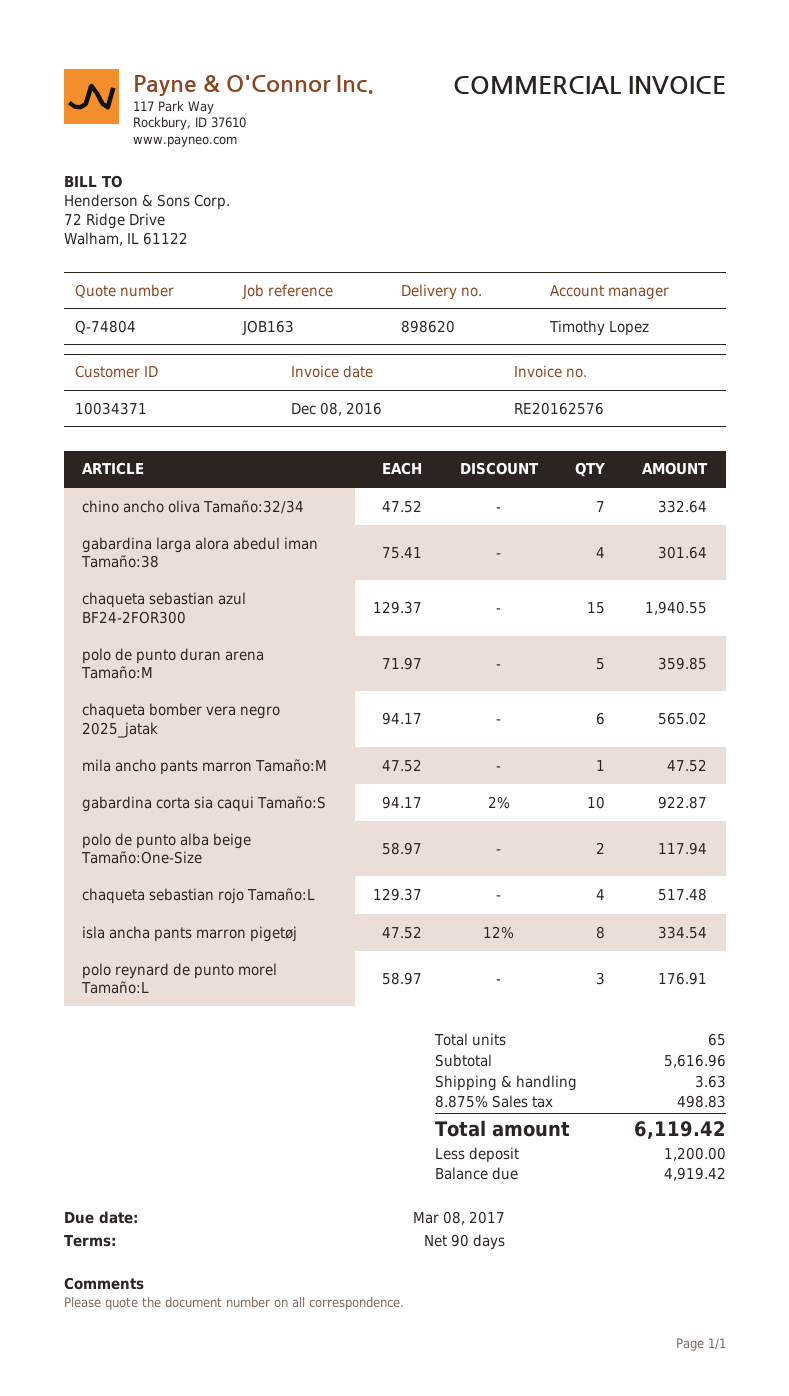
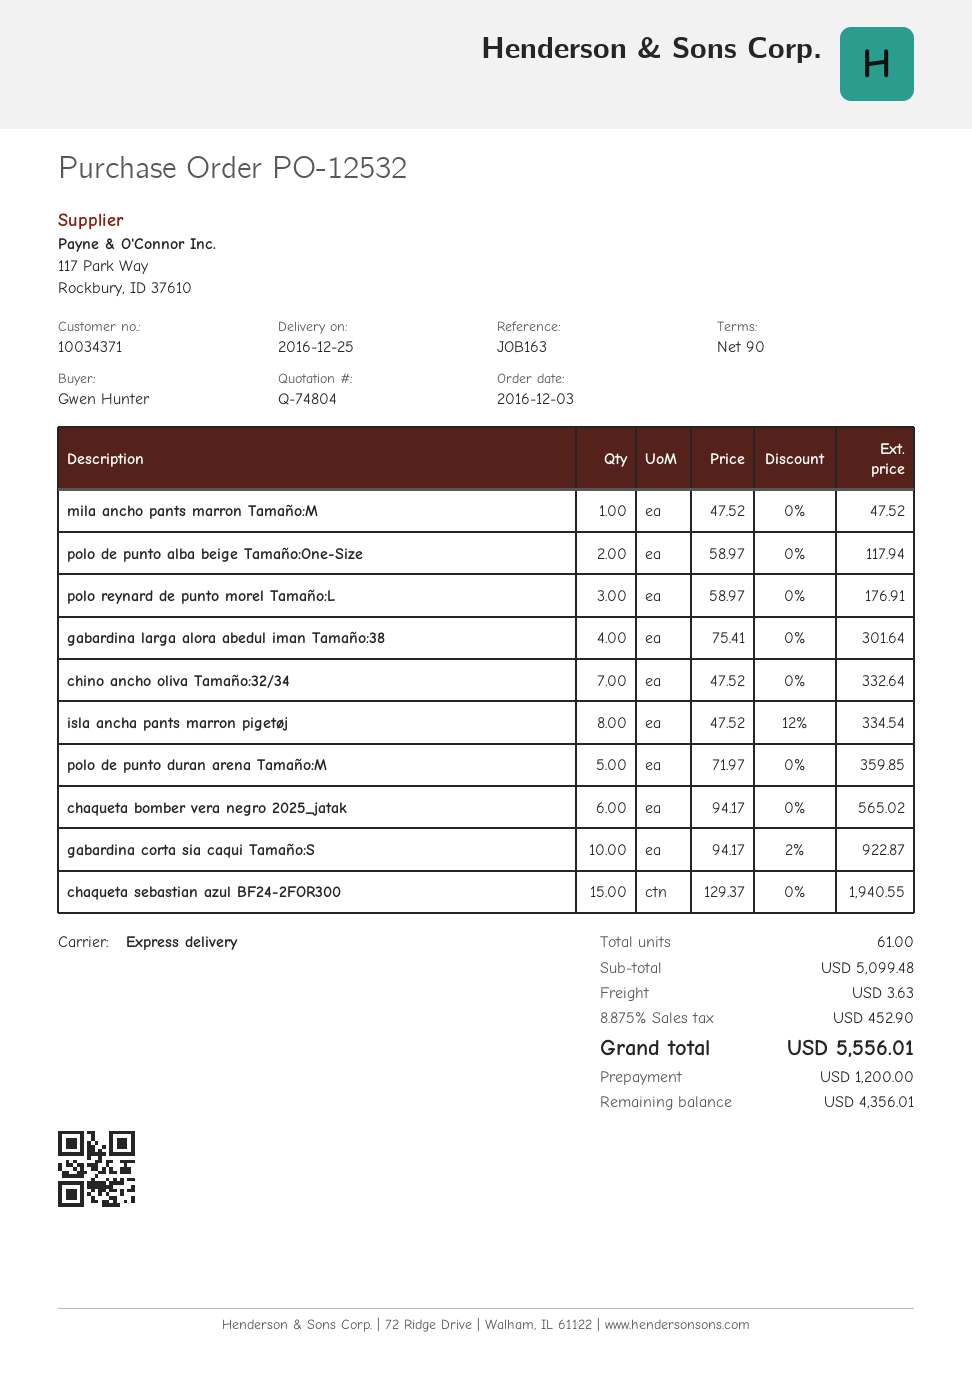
chaqueta sebastian rojo Tamaño:L: 4 x 129.37 = 517.48 -> none
total quantity: 65 -> 61
subtotal: 5616.96 -> 5099.48
tax: 8.875% = 498.83 -> 8.875% = 452.90
total: 6119.42 -> 5556.01
balance: 4919.42 -> 4356.01

